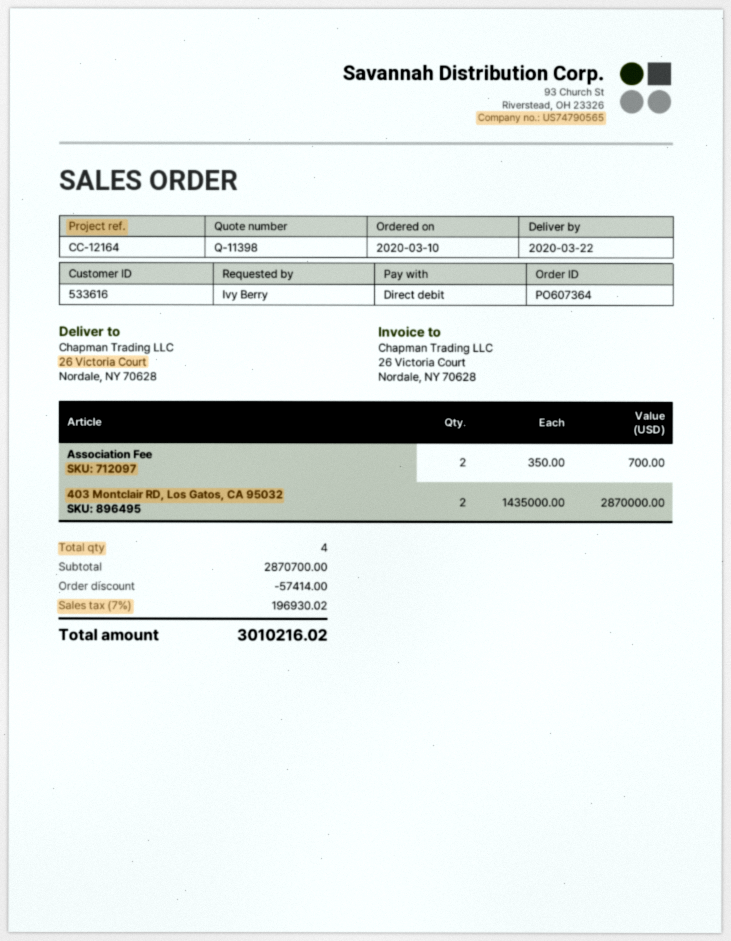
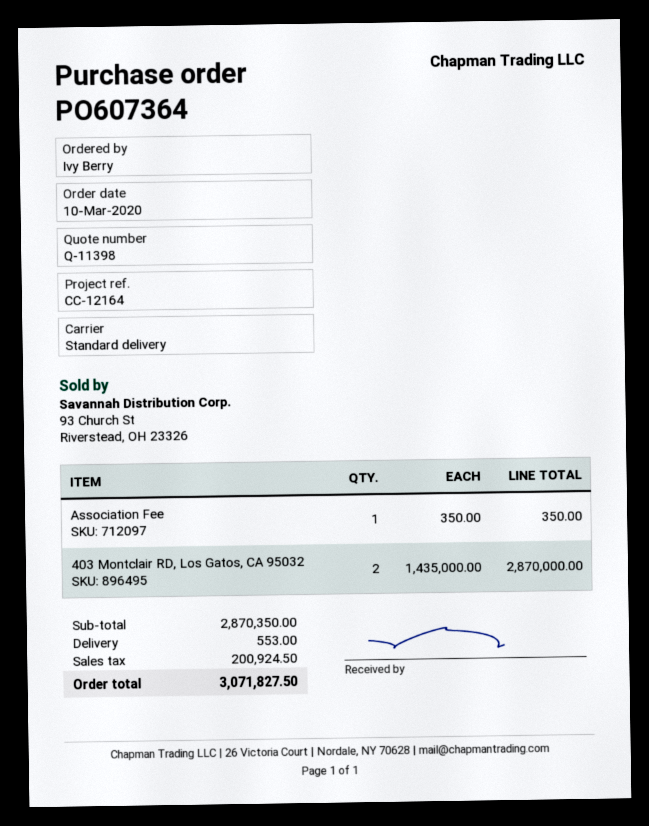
Association Fee: 2 x 350.00 = 700.00 -> 1 x 350.00 = 350.00
subtotal: 2870700.00 -> 2870350.00
discount: 57414.00 -> none
shipping: none -> 553.00
tax: 196930.02 -> 200924.50
total: 3010216.02 -> 3071827.50

